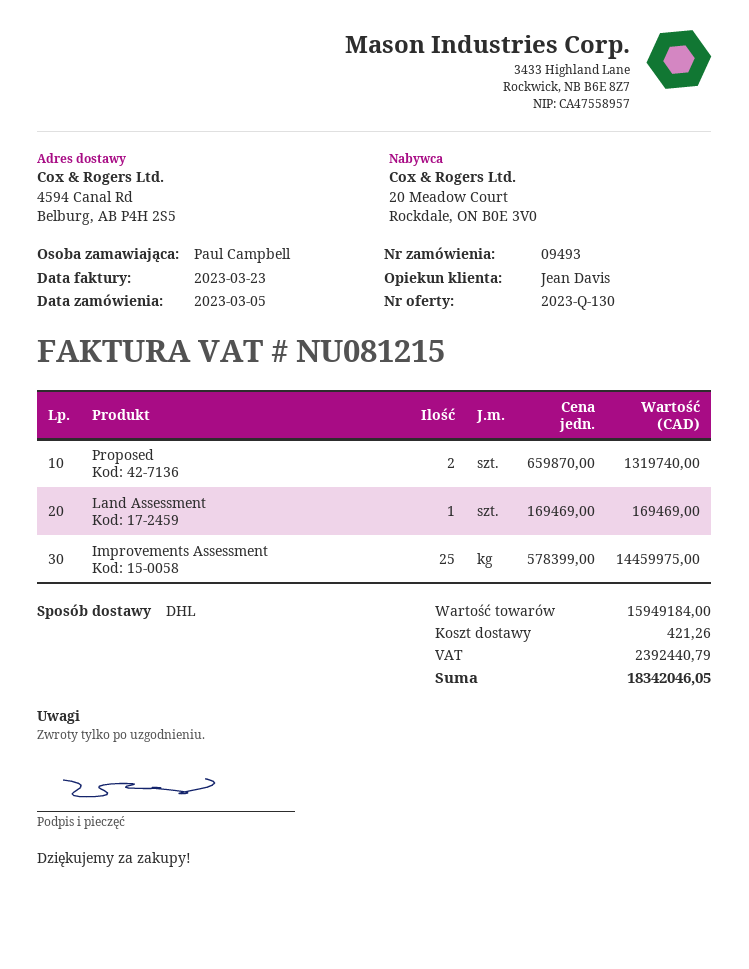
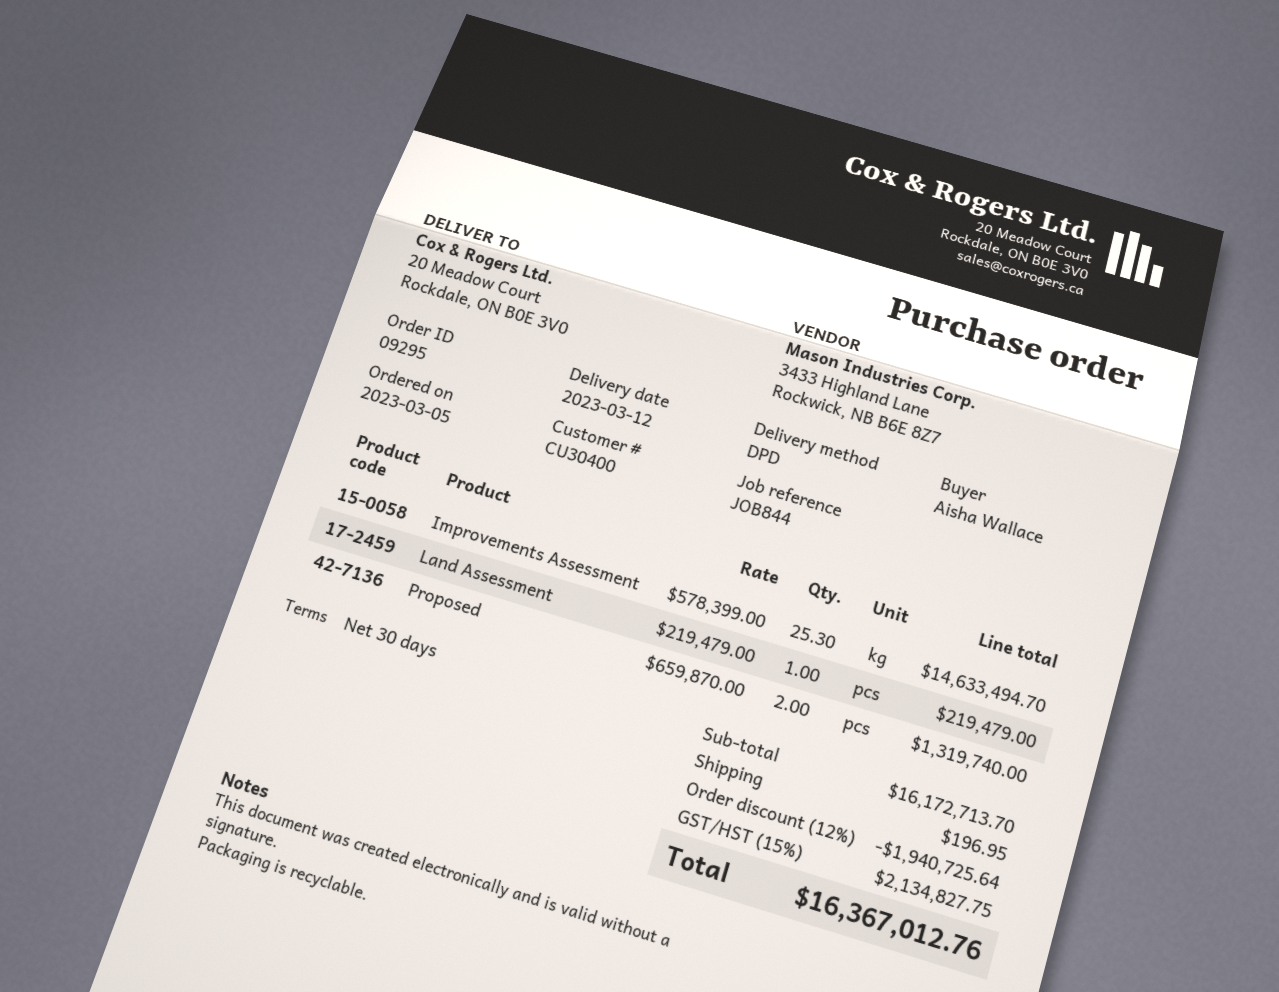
order number: 09493 -> 09295
ordered by: Paul Campbell -> Aisha Wallace
shipping method: DHL -> DPD
ship to: 4594 Canal Rd, Belburg, AB P4H 2S5 -> 20 Meadow Court, Rockdale, ON B0E 3V0
Land Assessment: 1 x 169469.00 = 169469.00 -> 1 x 219479.00 = 219479.00
Improvements Assessment: 25 x 578399.00 = 14459975.00 -> 25.3 x 578399.00 = 14633494.70
subtotal: 15949184.00 -> 16172713.70
discount: none -> 12% = 1940725.64
shipping: 421.26 -> 196.95
tax: 2392440.79 -> 2134827.75
total: 18342046.05 -> 16367012.76

